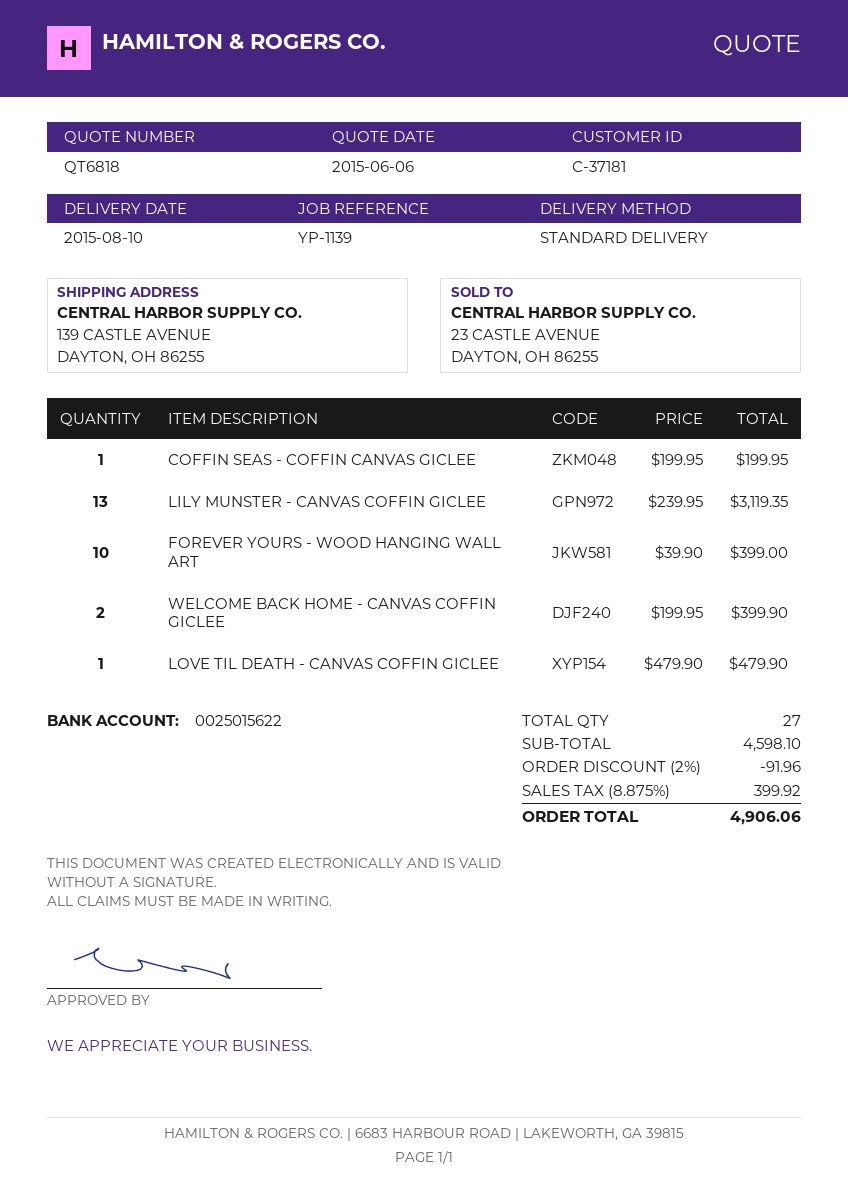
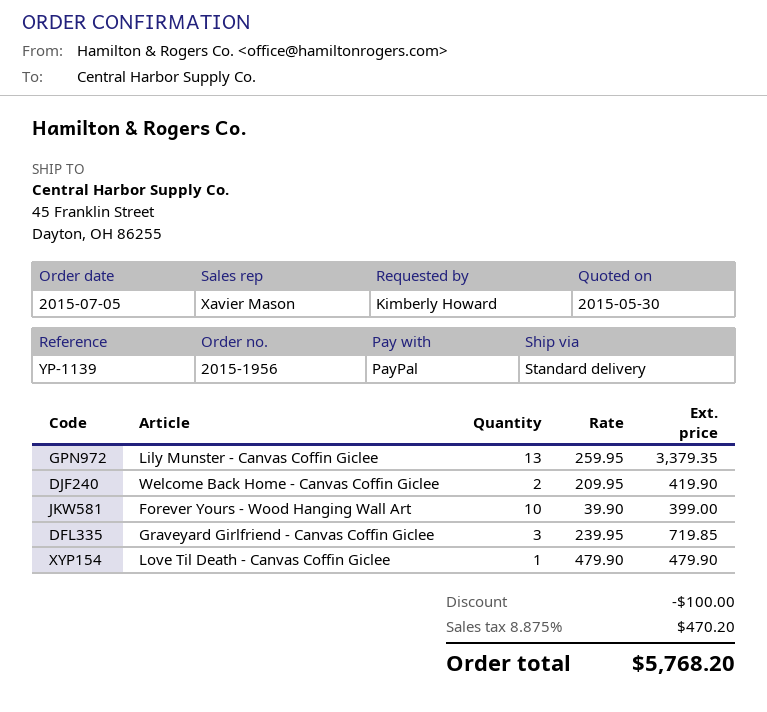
quote date: 2015-06-06 -> 2015-05-30
ship to: 139 CASTLE AVENUE, DAYTON, OH 86255 -> 45 Franklin Street, Dayton, OH 86255
COFFIN SEAS - COFFIN CANVAS GICLEE: 1 x 199.95 = 199.95 -> none
LILY MUNSTER - CANVAS COFFIN GICLEE: 13 x 239.95 = 3119.35 -> 13 x 259.95 = 3379.35
WELCOME BACK HOME - CANVAS COFFIN GICLEE: 2 x 199.95 = 399.90 -> 2 x 209.95 = 419.90
Graveyard Girlfriend - Canvas Coffin Giclee: none -> 3 x 239.95 = 719.85
discount: 91.96 -> 100.00
tax: 8.875% = 399.92 -> 8.875% = 470.20
total: 4906.06 -> 5768.20

